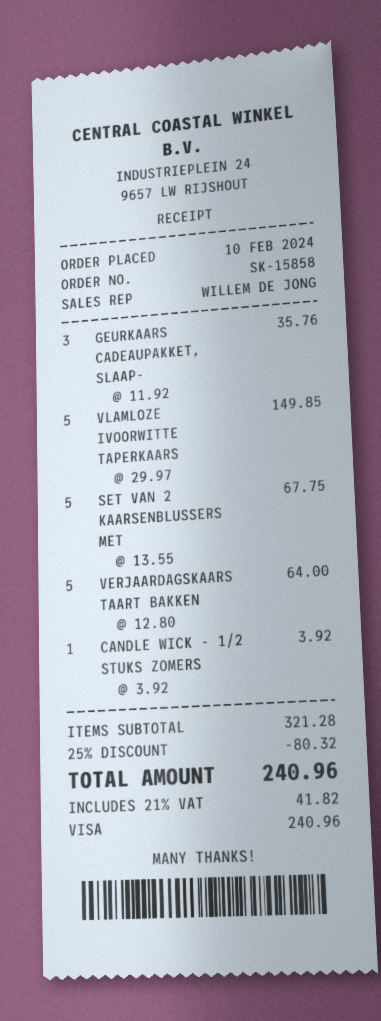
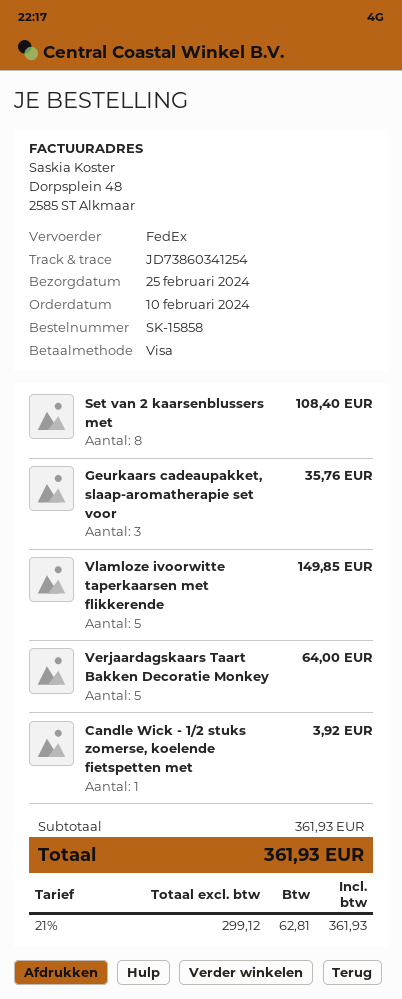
SET VAN 2 KAARSENBLUSSERS MET: 5 for 67.75 -> 8 for 108.40
subtotal: 321.28 -> 361.93
discount: 25% = 80.32 -> none
tax: 21% = 41.82 -> 21% = 62.81
total: 240.96 -> 361.93

